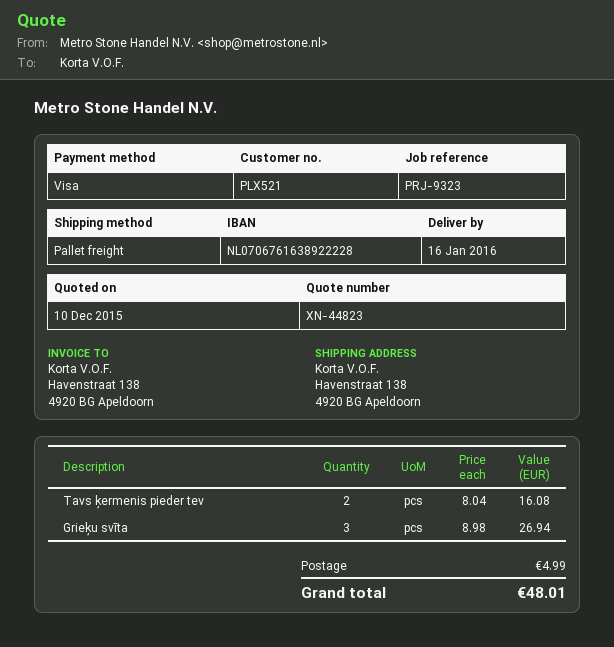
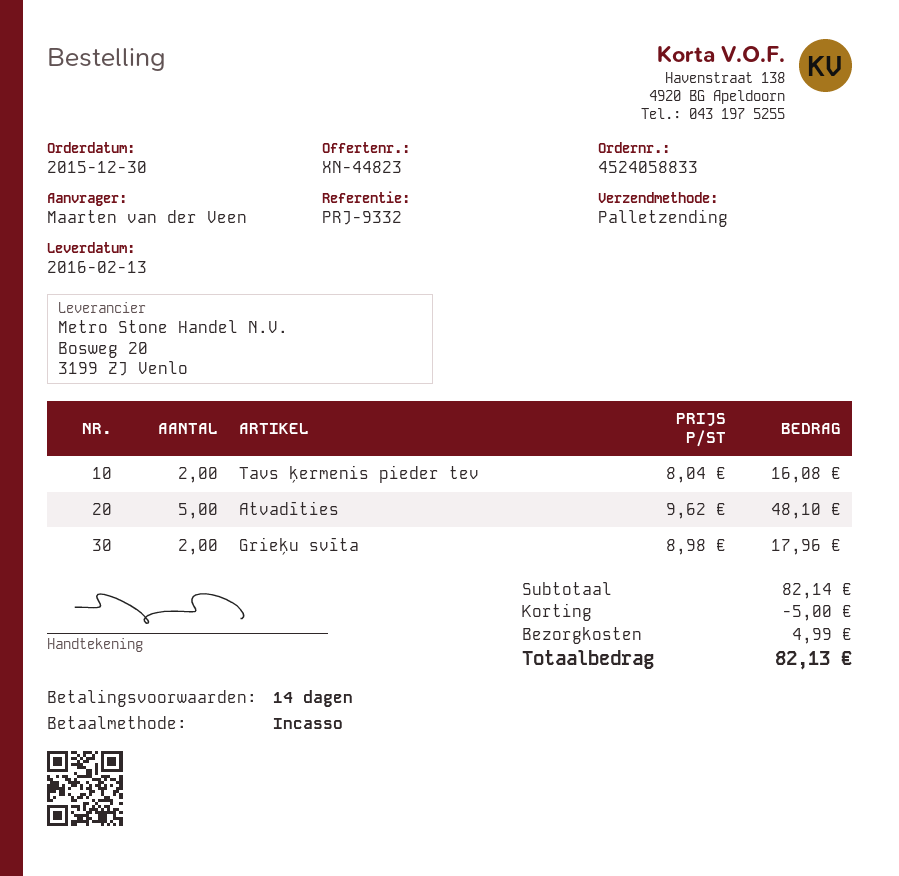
delivery date: 2016-01-16 -> 2016-02-13
reference: PRJ-9323 -> PRJ-9332
payment method: Visa -> direct debit
Grieķu svīta: 3 x 8.98 = 26.94 -> 2 x 8.98 = 17.96
Atvadīties: none -> 5 x 9.62 = 48.10
discount: none -> 5.00
total: 48.01 -> 82.13

